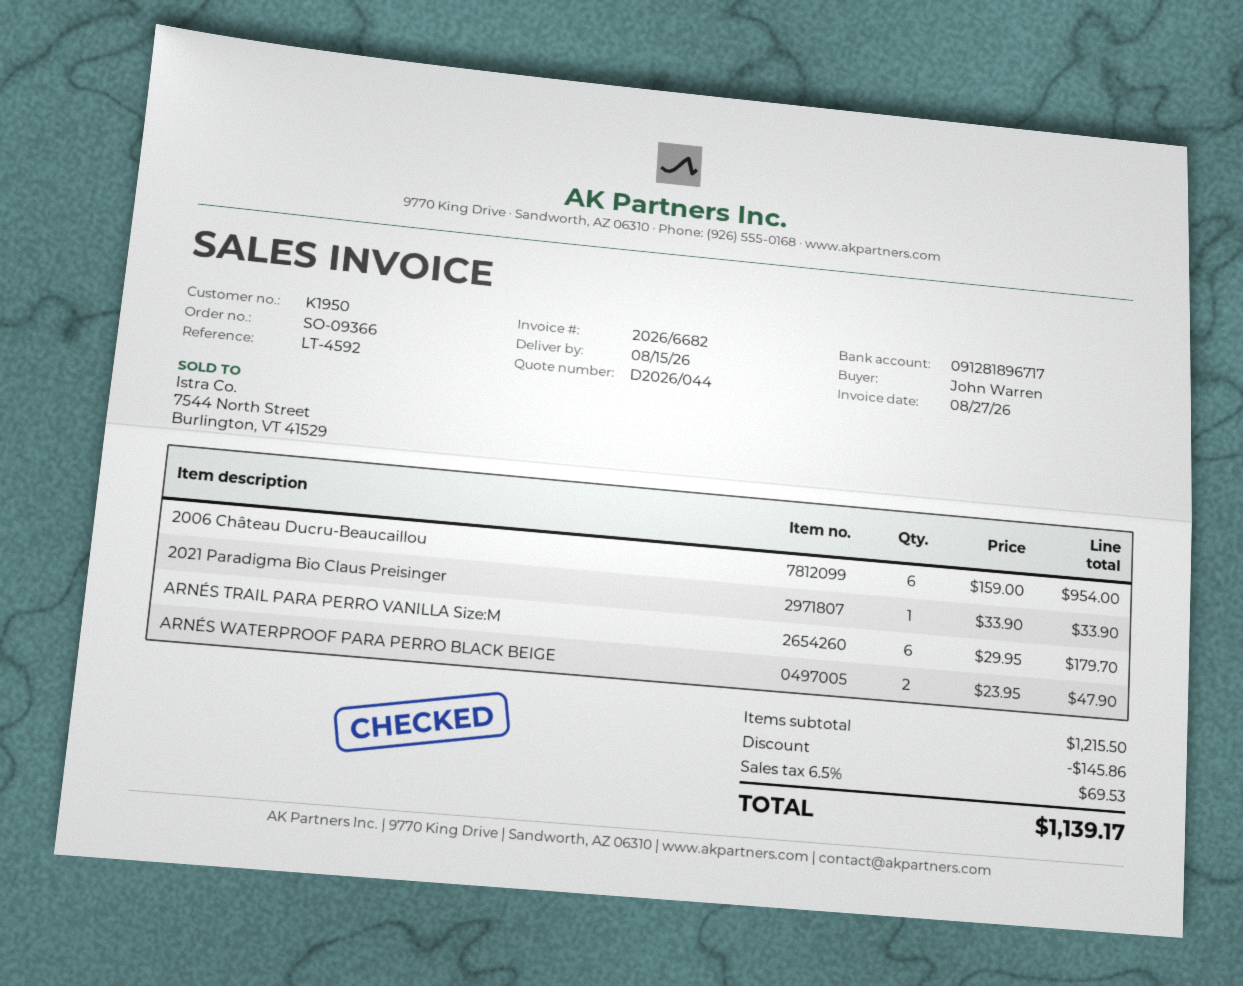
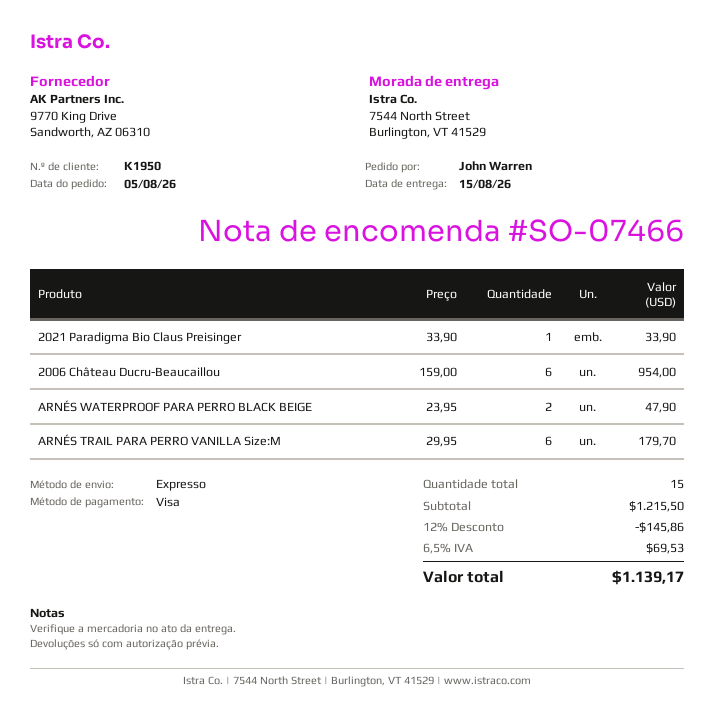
order number: SO-09366 -> SO-07466

